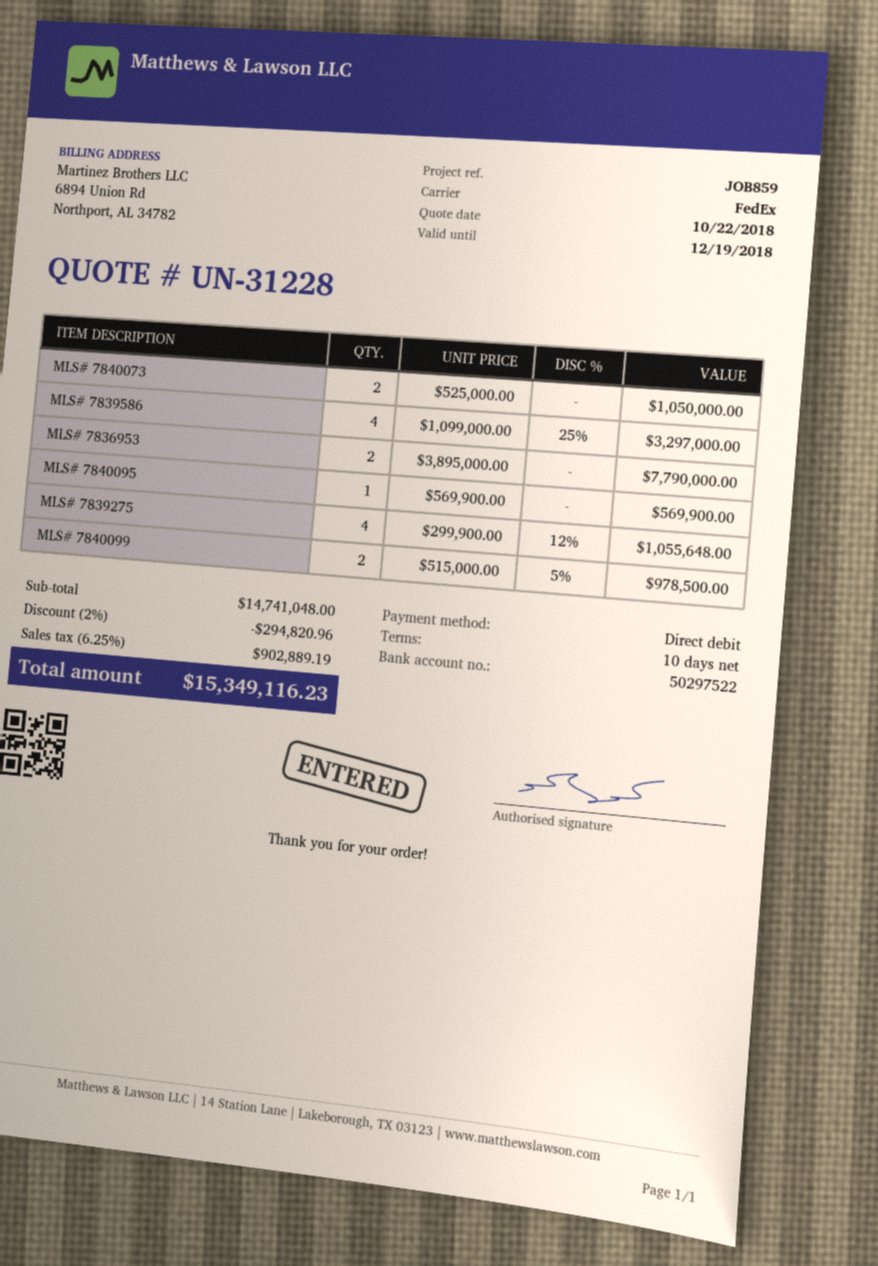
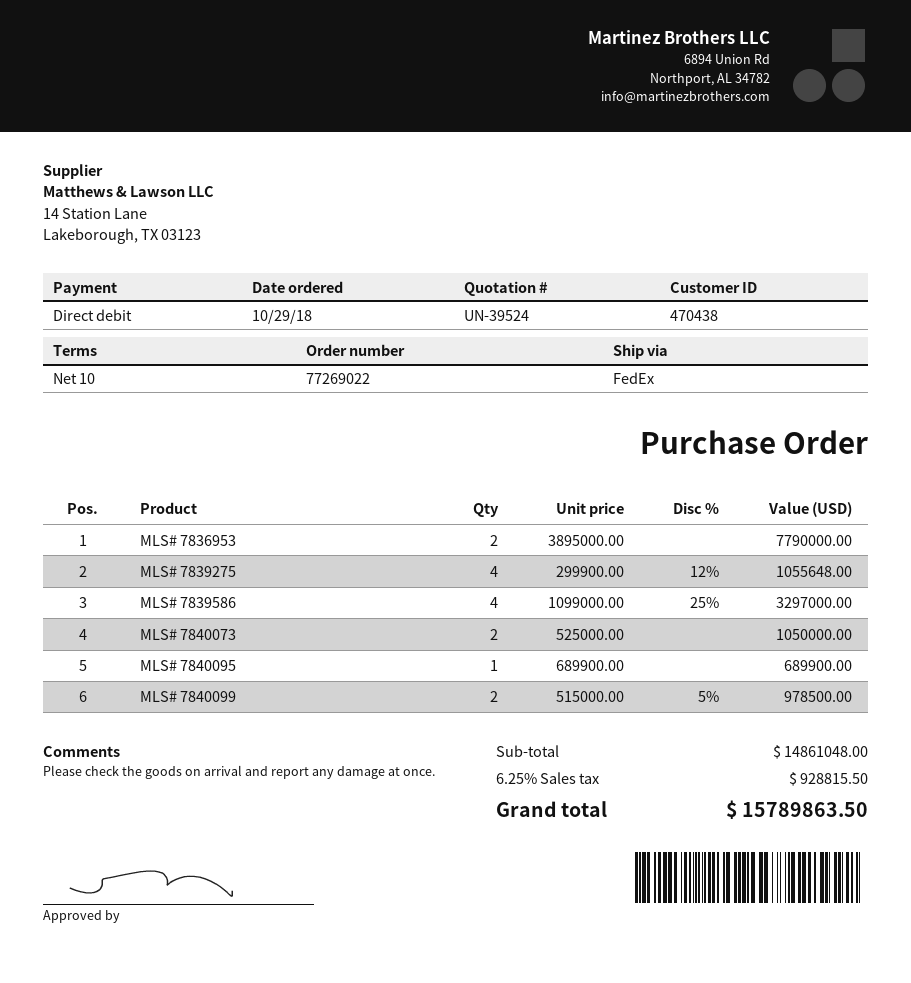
quote number: UN-31228 -> UN-39524
MLS# 7840095: 1 x 569900.00 = 569900.00 -> 1 x 689900.00 = 689900.00
subtotal: 14741048.00 -> 14861048.00
discount: 2% = 294820.96 -> none
tax: 6.25% = 902889.19 -> 6.25% = 928815.50
total: 15349116.23 -> 15789863.50

